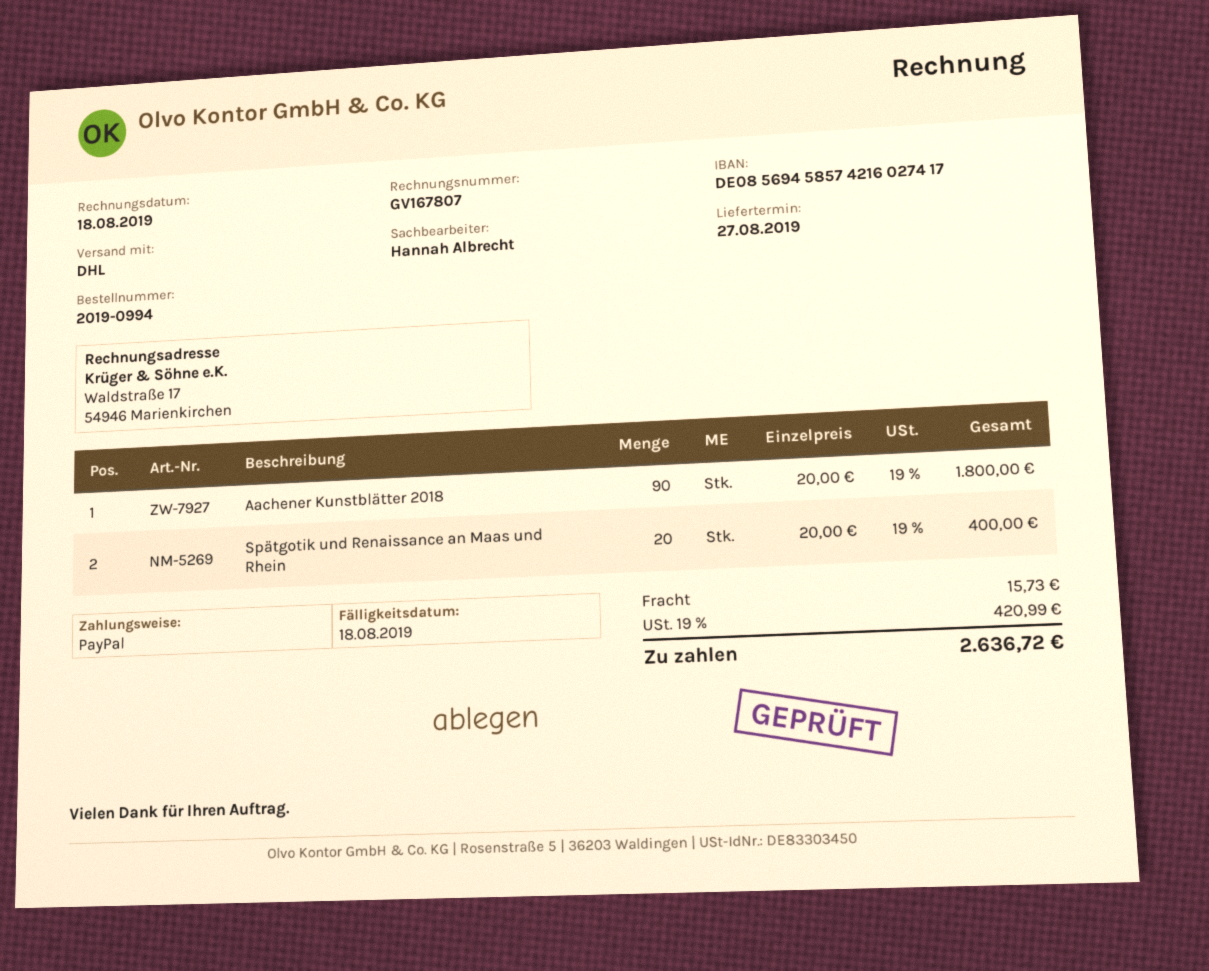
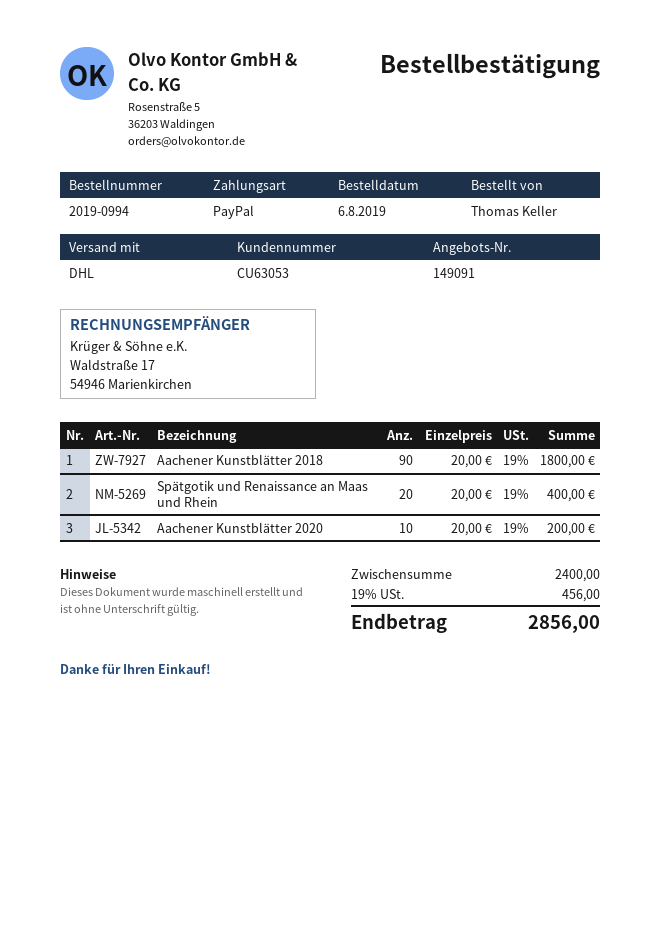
Aachener Kunstblätter 2020: none -> 10 x 20.00 = 200.00
shipping: 15.73 -> none
tax: 19% = 420.99 -> 19% = 456.00
total: 2636.72 -> 2856.00

